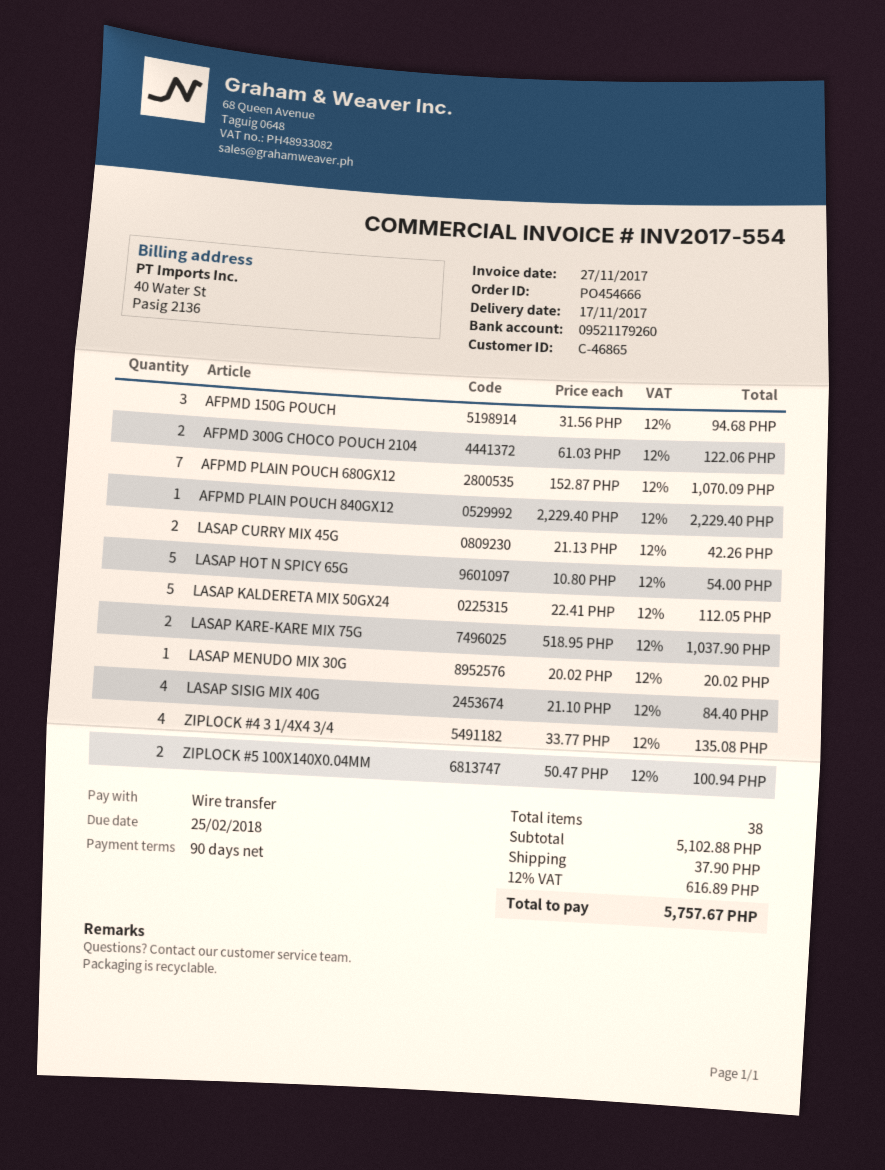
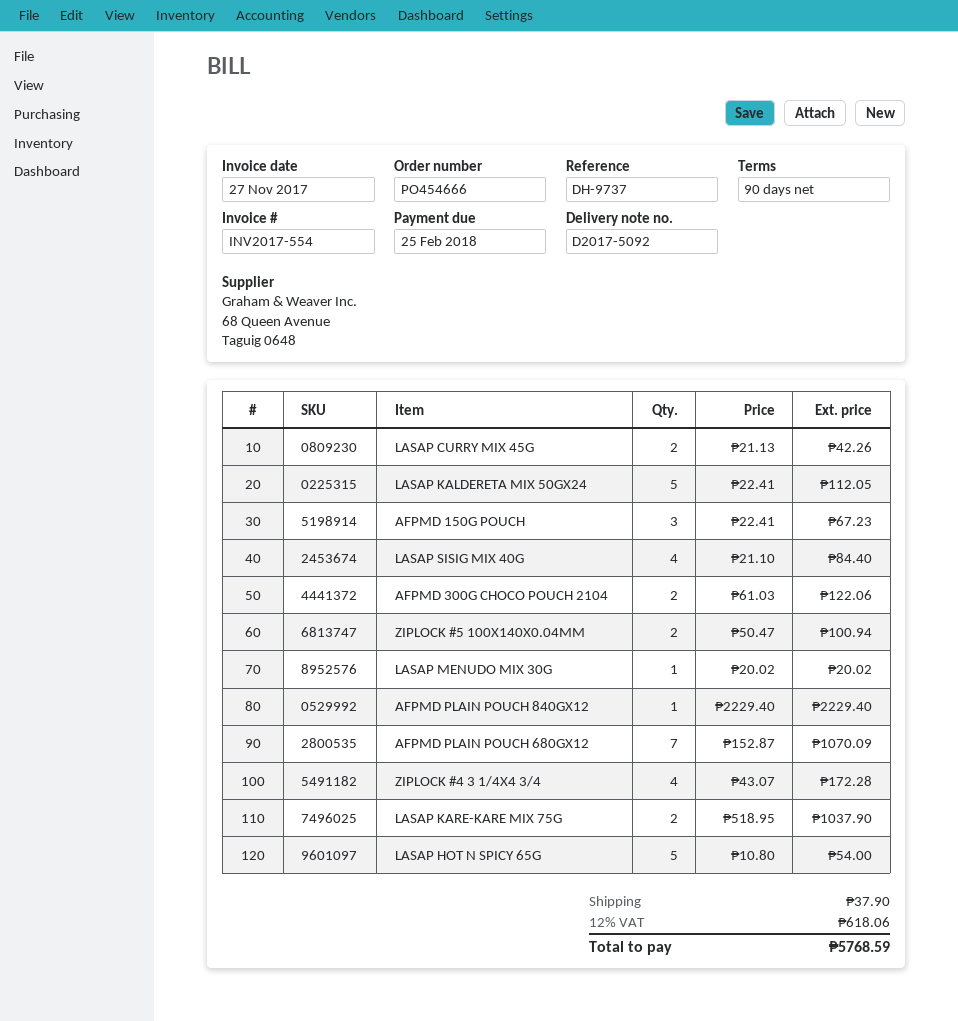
AFPMD 150G POUCH: 3 x 31.56 = 94.68 -> 3 x 22.41 = 67.23
ZIPLOCK #4 3 1/4X4 3/4: 4 x 33.77 = 135.08 -> 4 x 43.07 = 172.28
tax: 12% = 616.89 -> 12% = 618.06
total: 5757.67 -> 5768.59

